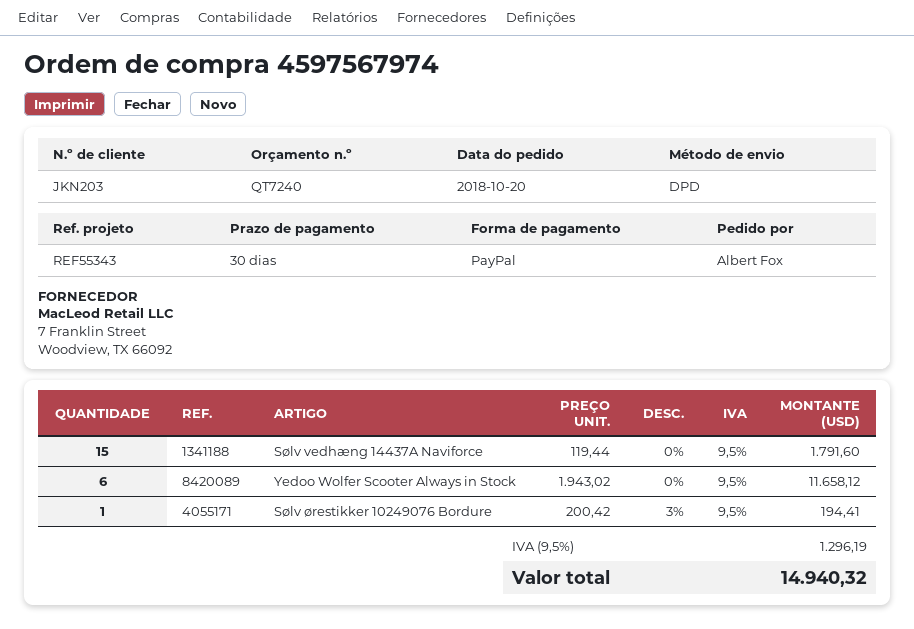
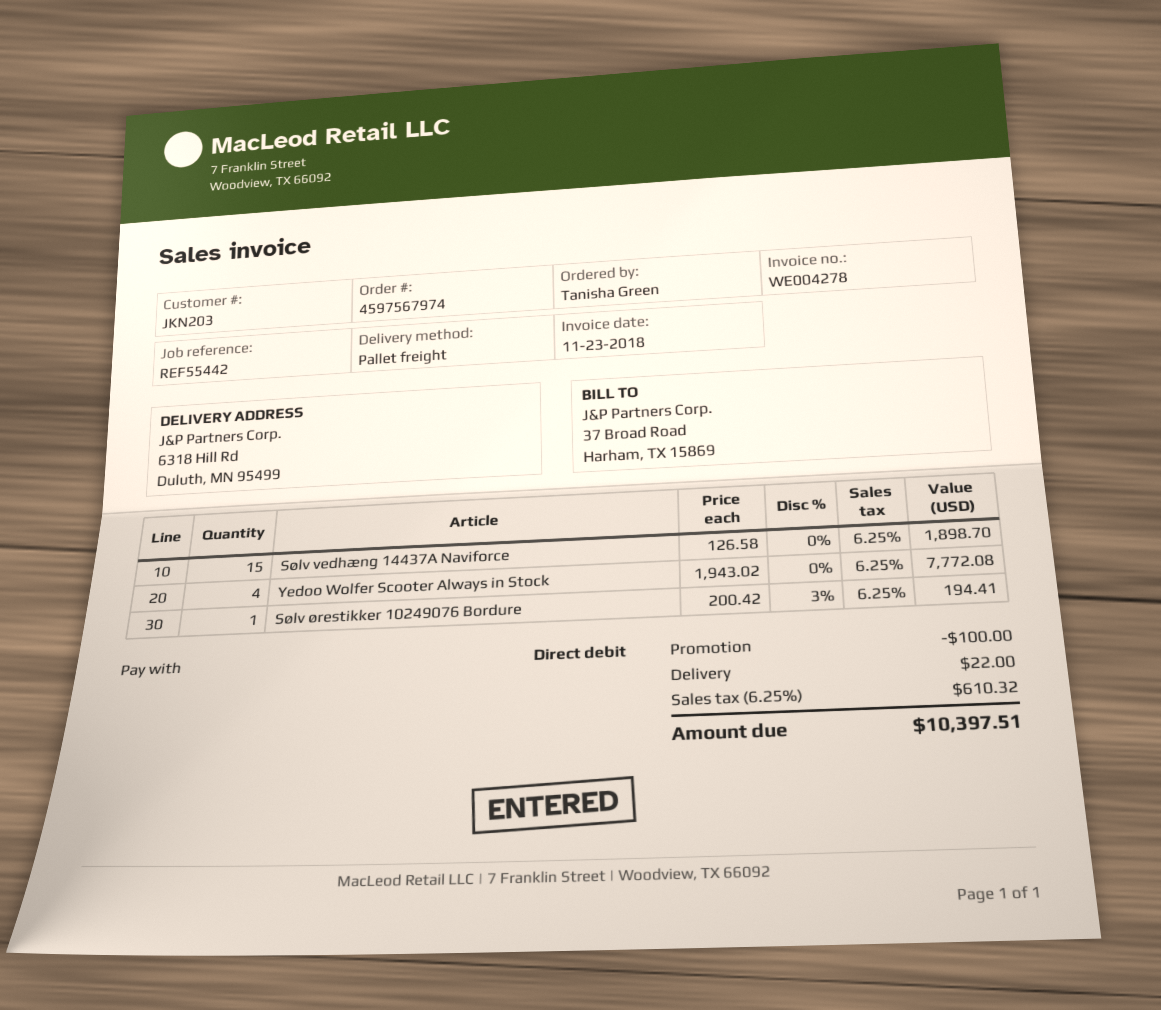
reference: REF55343 -> REF55442
ordered by: Albert Fox -> Tanisha Green
payment method: PayPal -> direct debit
shipping method: DPD -> pallet freight
Sølv vedhæng 14437A Naviforce: 15 x 119.44 = 1791.60 -> 15 x 126.58 = 1898.70
Yedoo Wolfer Scooter Always in Stock: 6 x 1943.02 = 11658.12 -> 4 x 1943.02 = 7772.08
discount: none -> 100.00
shipping: none -> 22.00
tax: 9.5% = 1296.19 -> 6.25% = 610.32
total: 14940.32 -> 10397.51

